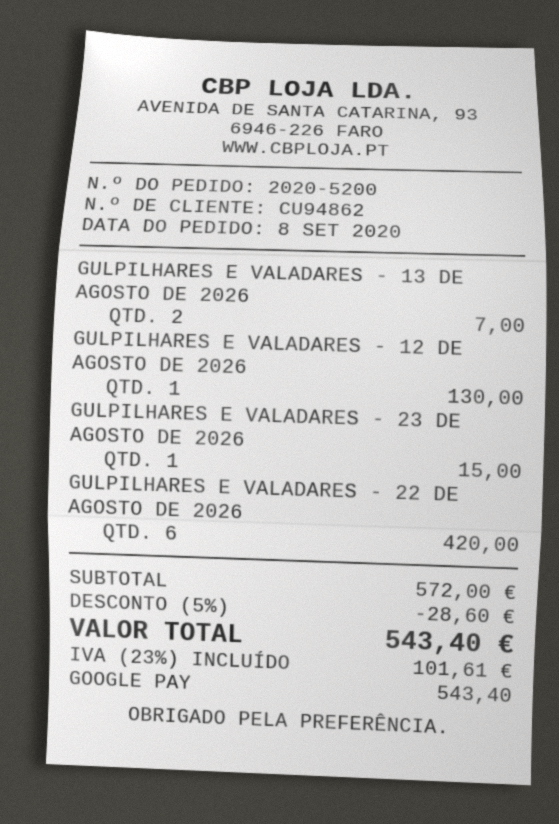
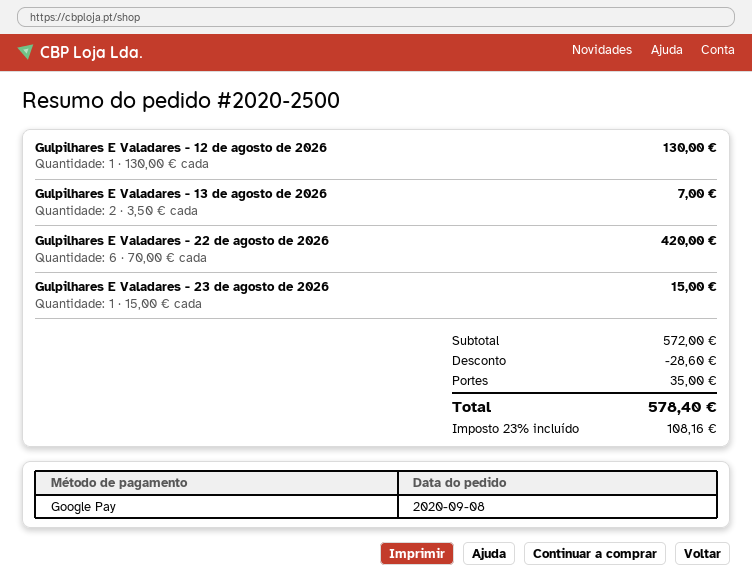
order number: 2020-5200 -> 2020-2500
shipping: none -> 35.00
tax: 23% = 101.61 -> 23% = 108.16
total: 543.40 -> 578.40

